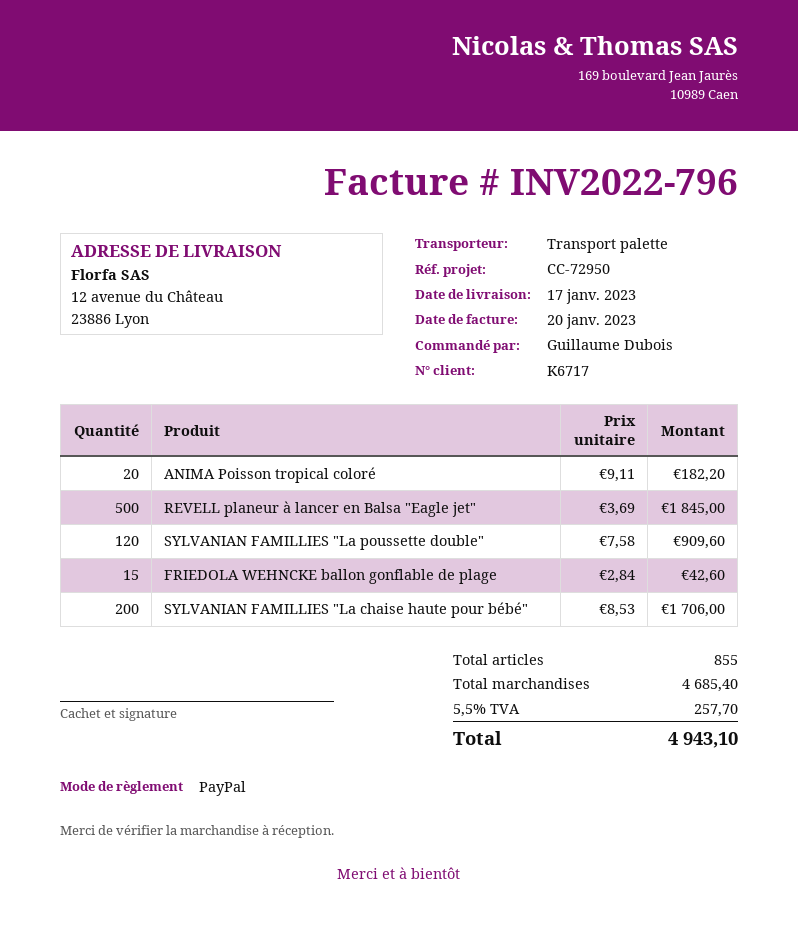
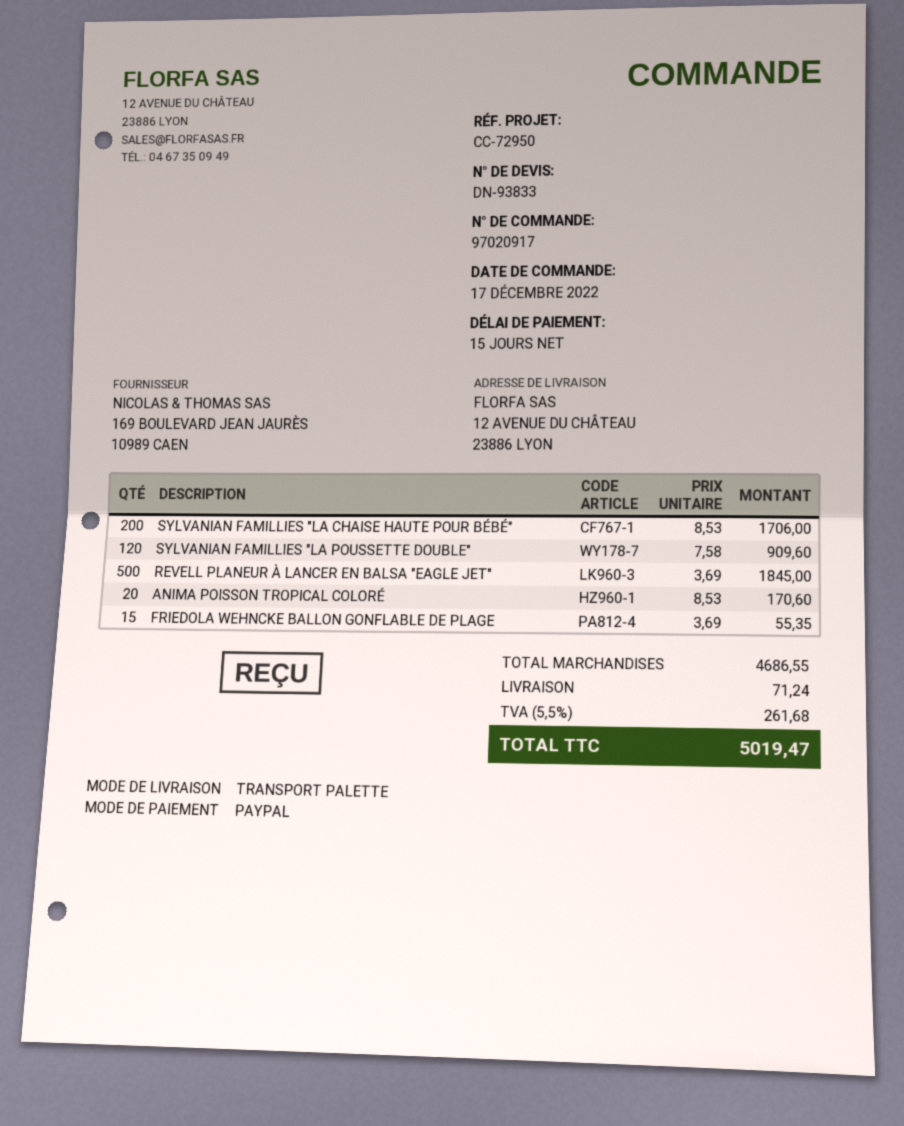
ANIMA Poisson tropical coloré: 20 x 9.11 = 182.20 -> 20 x 8.53 = 170.60
FRIEDOLA WEHNCKE ballon gonflable de plage: 15 x 2.84 = 42.60 -> 15 x 3.69 = 55.35
subtotal: 4685.40 -> 4686.55
shipping: none -> 71.24
tax: 5.5% = 257.70 -> 5.5% = 261.68
total: 4943.10 -> 5019.47

